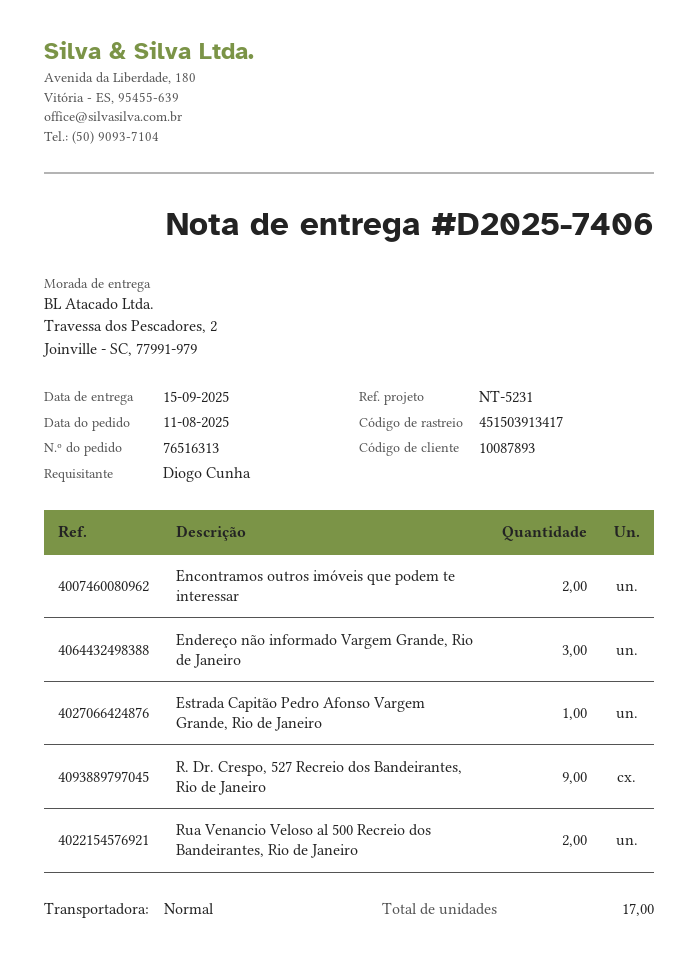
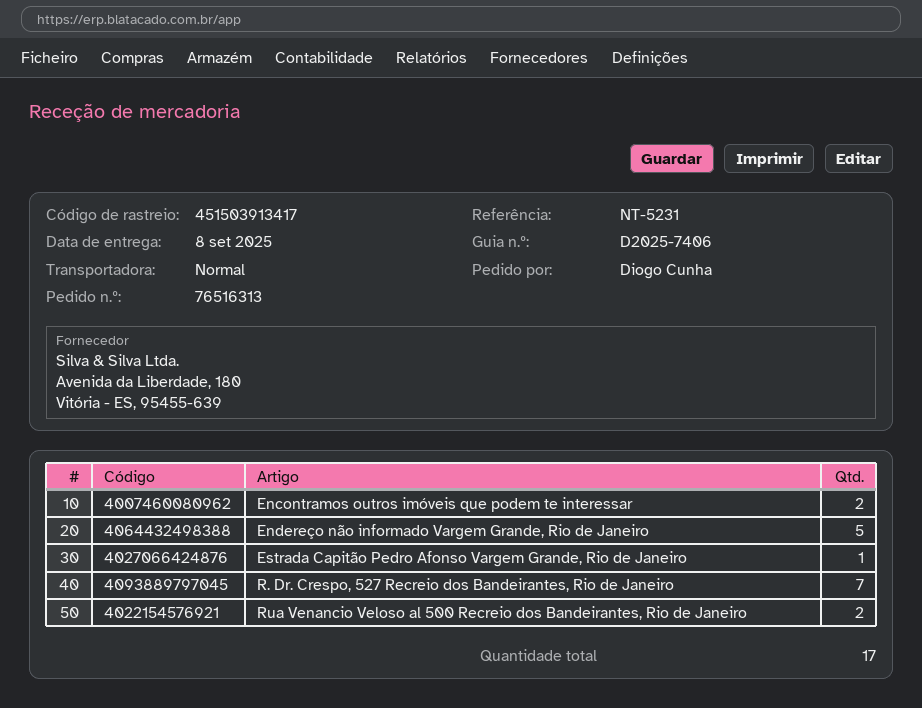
delivery date: 2025-09-15 -> 2025-09-08
Endereço não informado Vargem Grande, Rio de Janeiro: 3 -> 5
R. Dr. Crespo, 527 Recreio dos Bandeirantes, Rio de Janeiro: 9 -> 7

